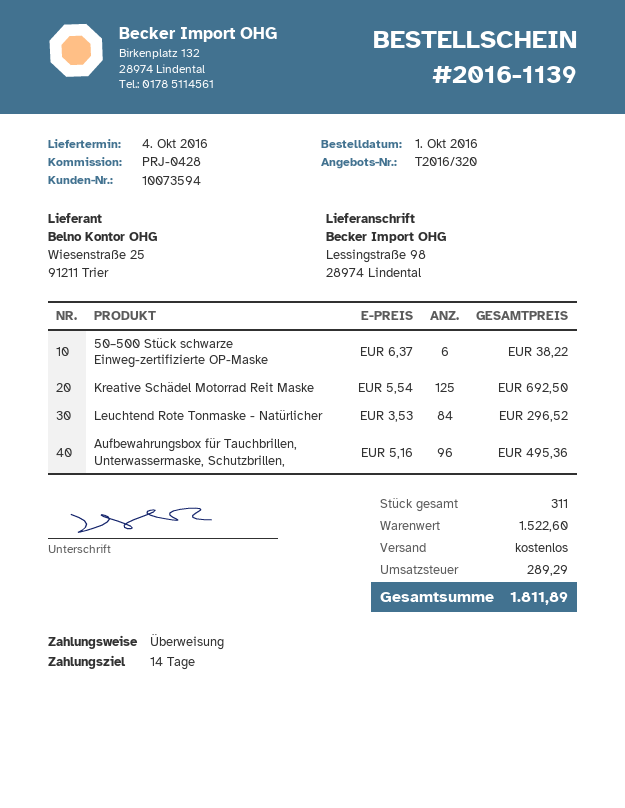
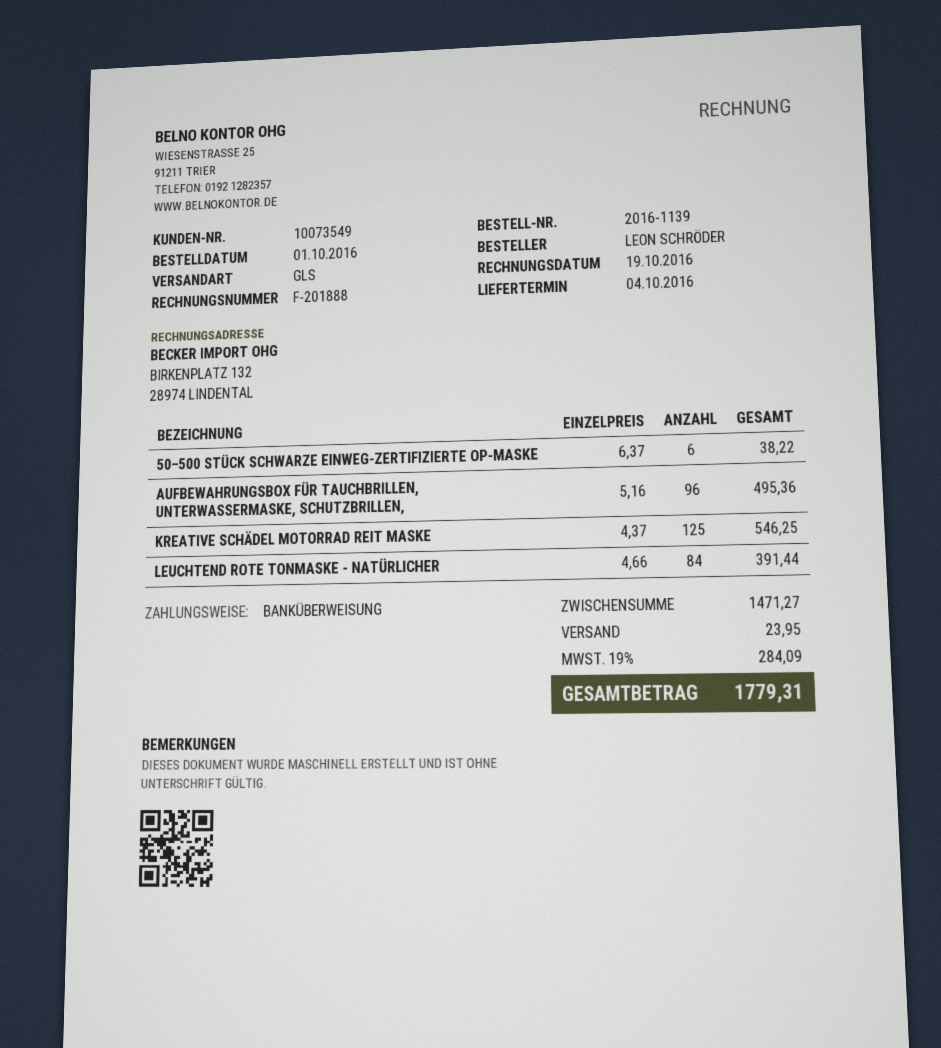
customer number: 10073594 -> 10073549
Kreative Schädel Motorrad Reit Maske: 125 x 5.54 = 692.50 -> 125 x 4.37 = 546.25
Leuchtend Rote Tonmaske - Natürlicher: 84 x 3.53 = 296.52 -> 84 x 4.66 = 391.44
subtotal: 1522.60 -> 1471.27
shipping: 0.00 -> 23.95
tax: 289.29 -> 284.09
total: 1811.89 -> 1779.31

